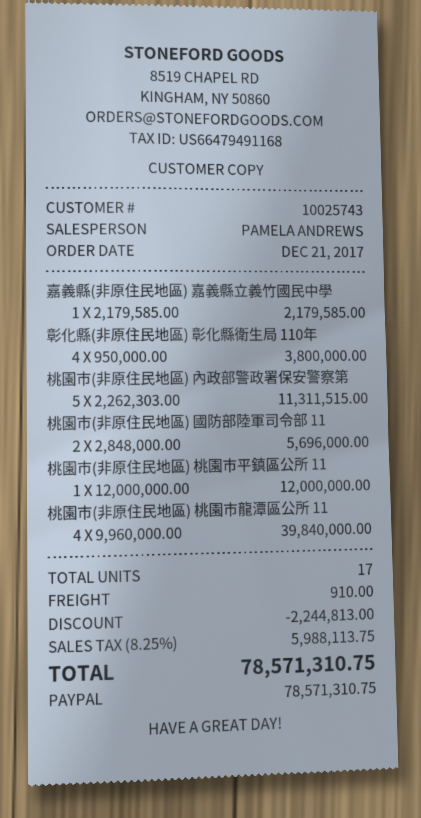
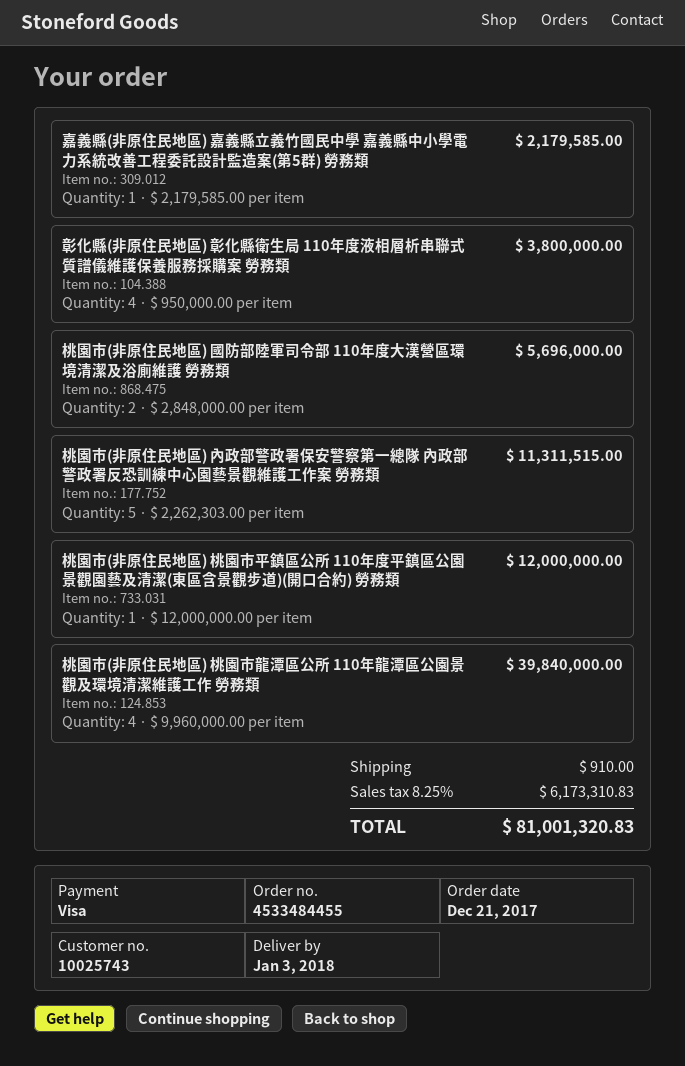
payment method: PayPal -> Visa
discount: 2244813.00 -> none
tax: 8.25% = 5988113.75 -> 8.25% = 6173310.83
total: 78571310.75 -> 81001320.83

